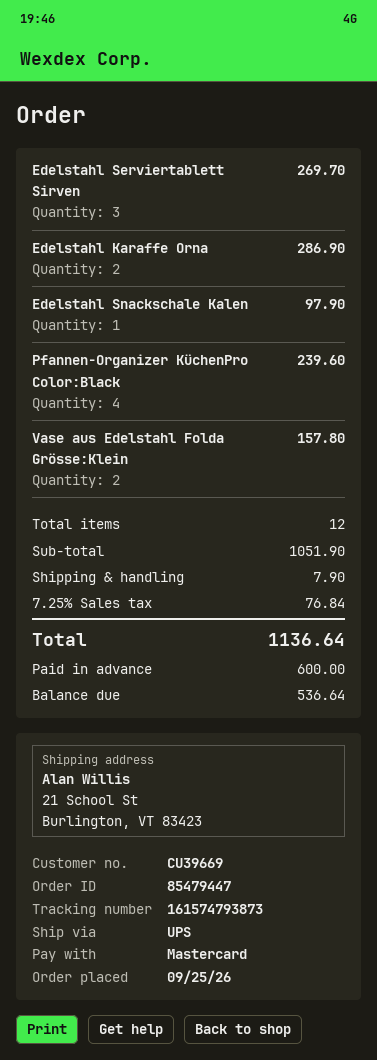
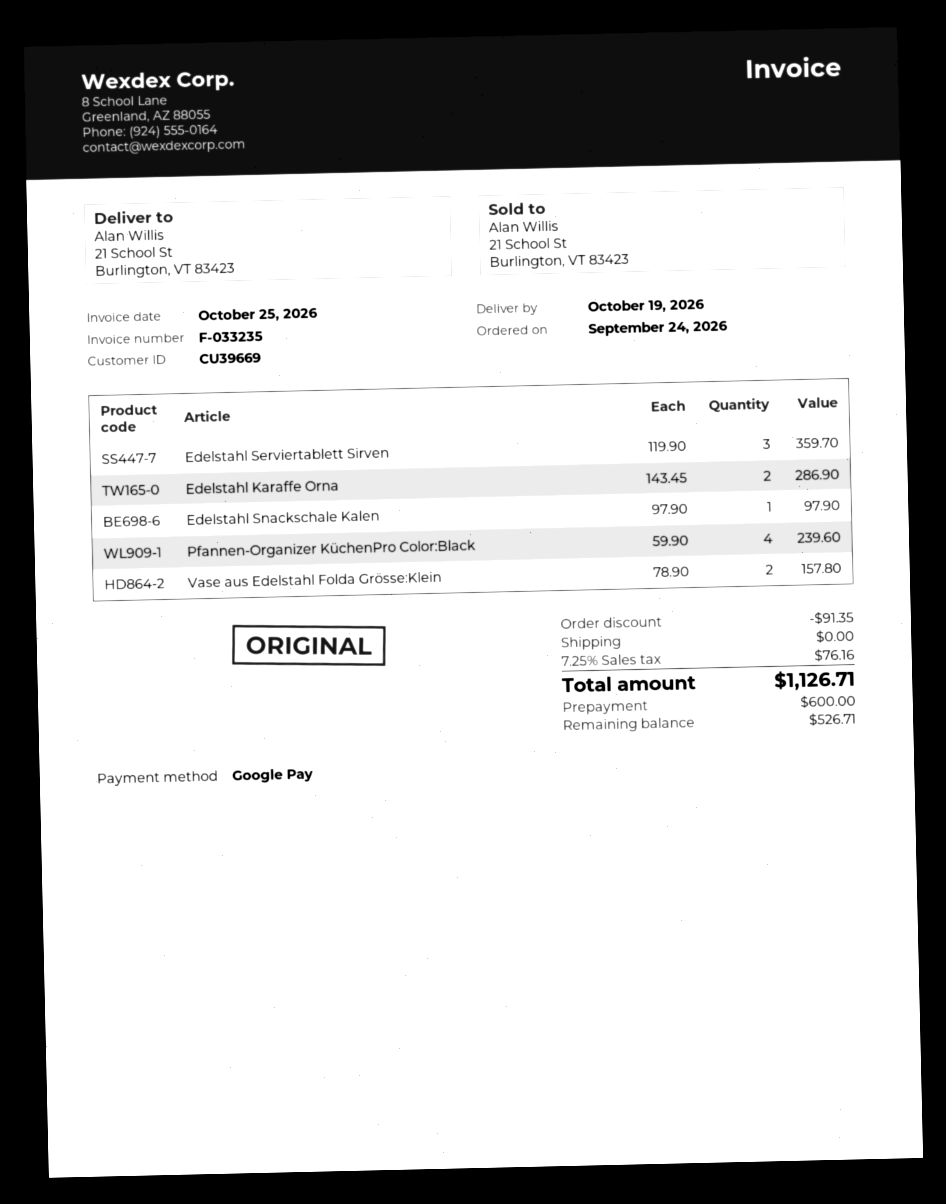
order date: 2026-09-25 -> 2026-09-24
payment method: Mastercard -> Google Pay
Edelstahl Serviertablett Sirven: 3 for 269.70 -> 3 for 359.70
discount: none -> 91.35
shipping: 7.90 -> 0.00
tax: 7.25% = 76.84 -> 7.25% = 76.16
total: 1136.64 -> 1126.71
balance: 536.64 -> 526.71

